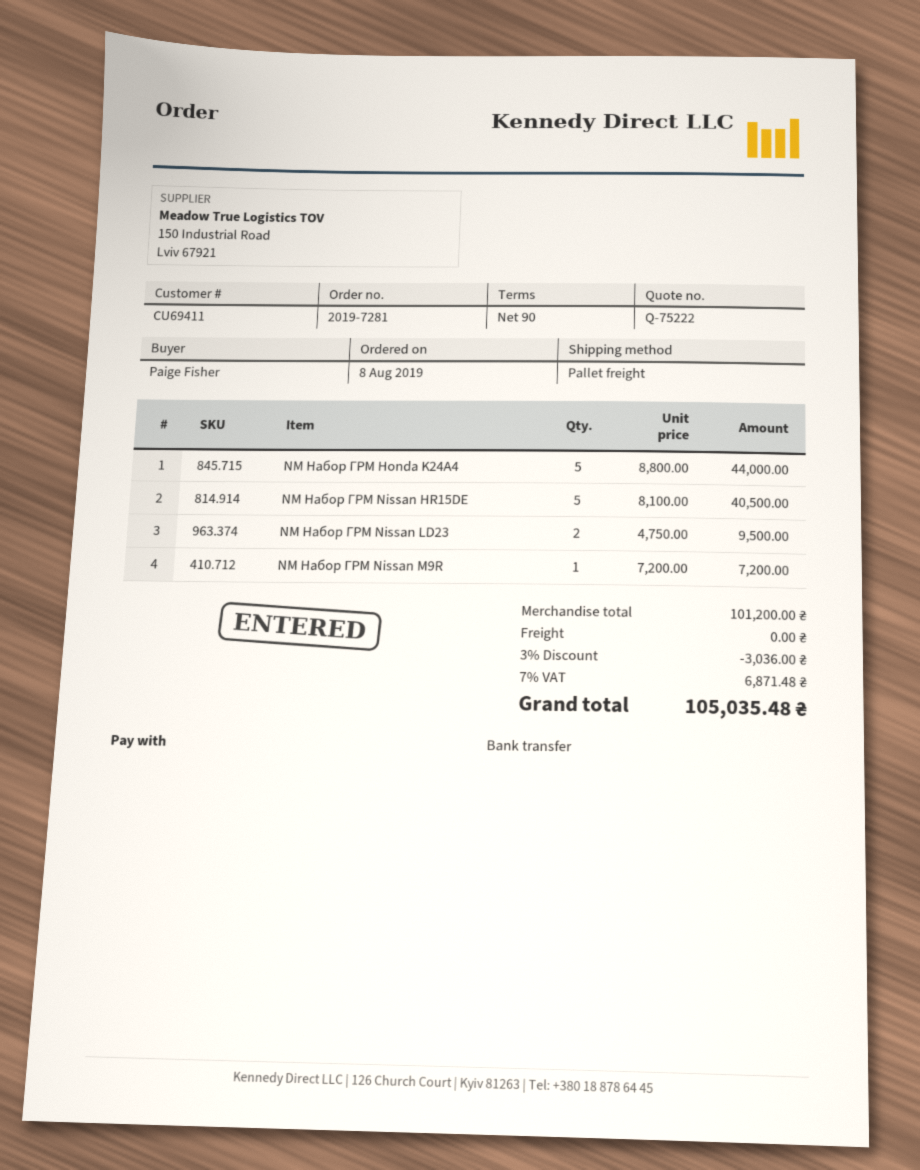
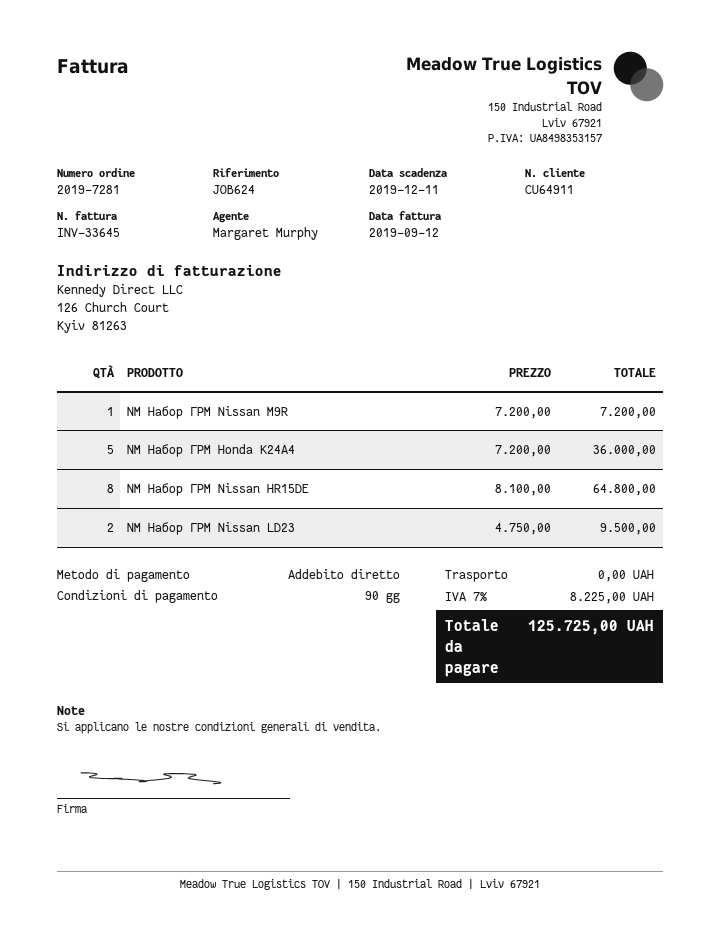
customer number: CU69411 -> CU64911
payment method: bank transfer -> direct debit
NM Набор ГРМ Honda K24A4: 5 x 8800.00 = 44000.00 -> 5 x 7200.00 = 36000.00
NM Набор ГРМ Nissan HR15DE: 5 x 8100.00 = 40500.00 -> 8 x 8100.00 = 64800.00
discount: 3% = 3036.00 -> none
tax: 7% = 6871.48 -> 7% = 8225.00
total: 105035.48 -> 125725.00

